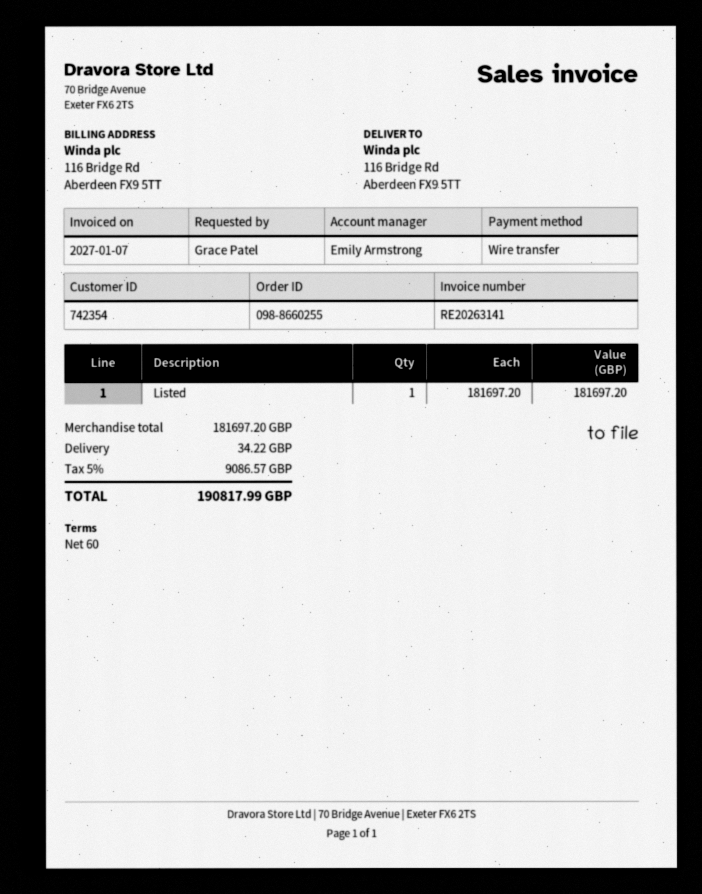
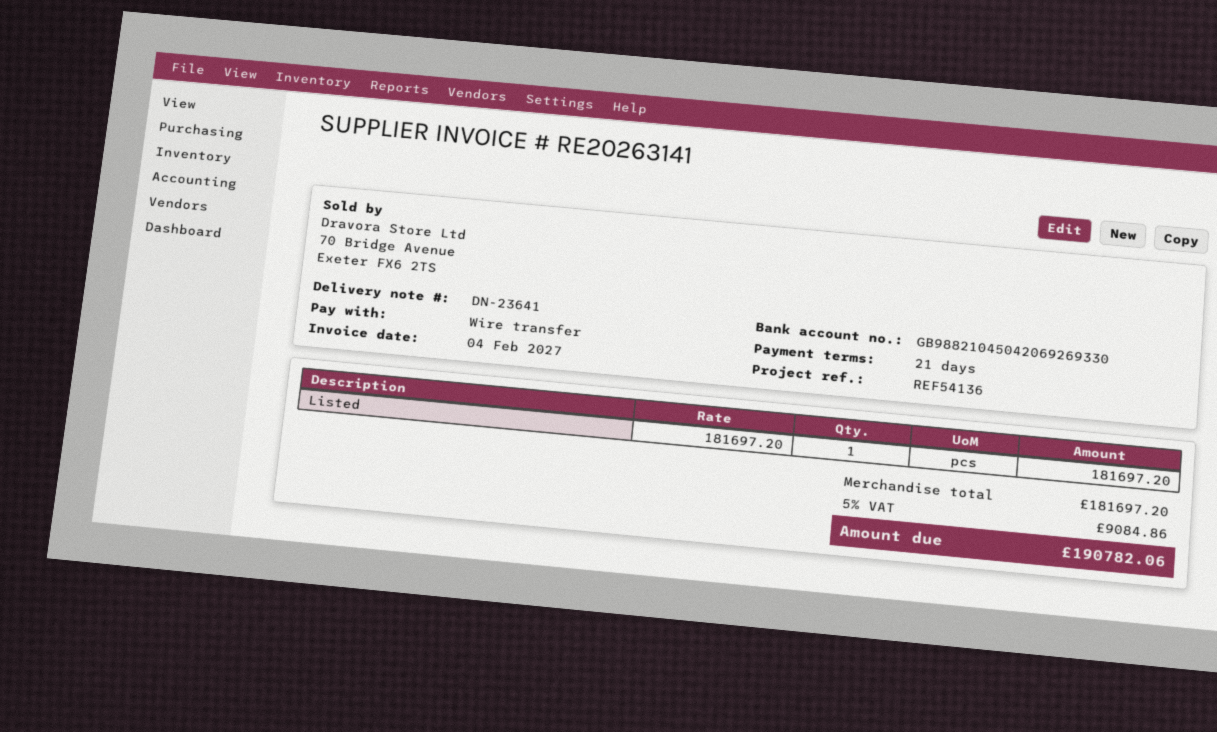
invoice date: 2027-01-07 -> 2027-02-04
payment terms: 60 days -> 21 days
shipping: 34.22 -> none
tax: 5% = 9086.57 -> 5% = 9084.86
total: 190817.99 -> 190782.06

